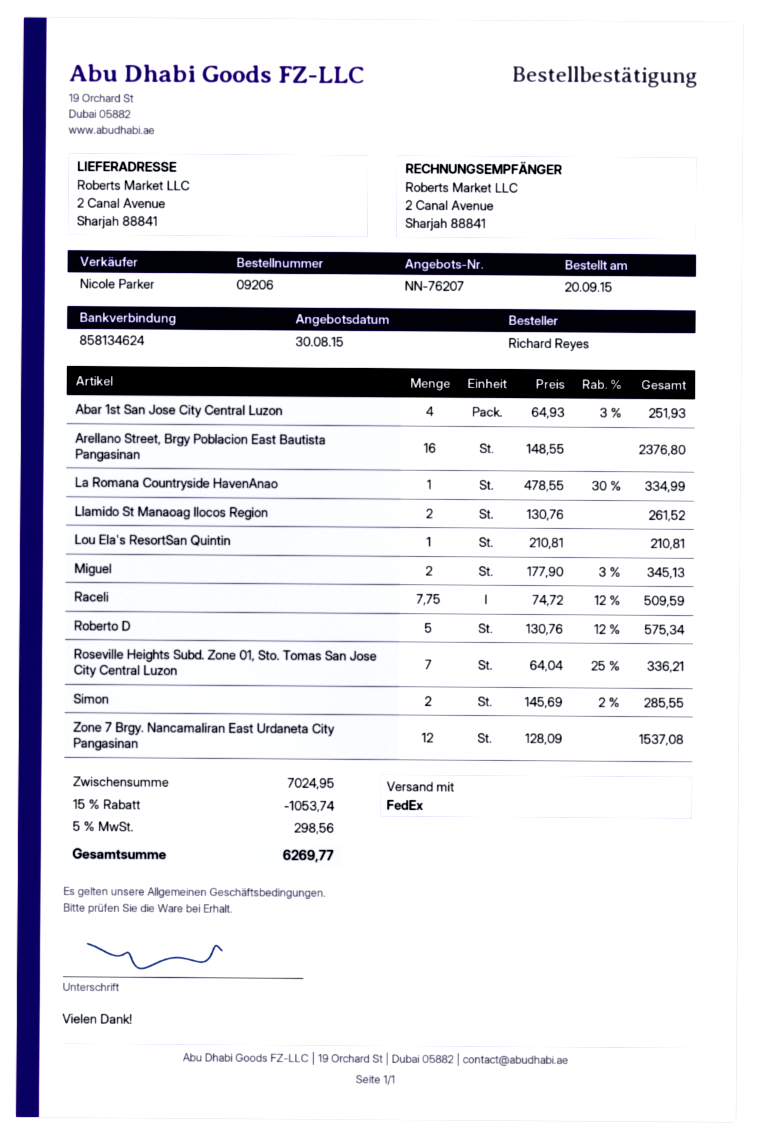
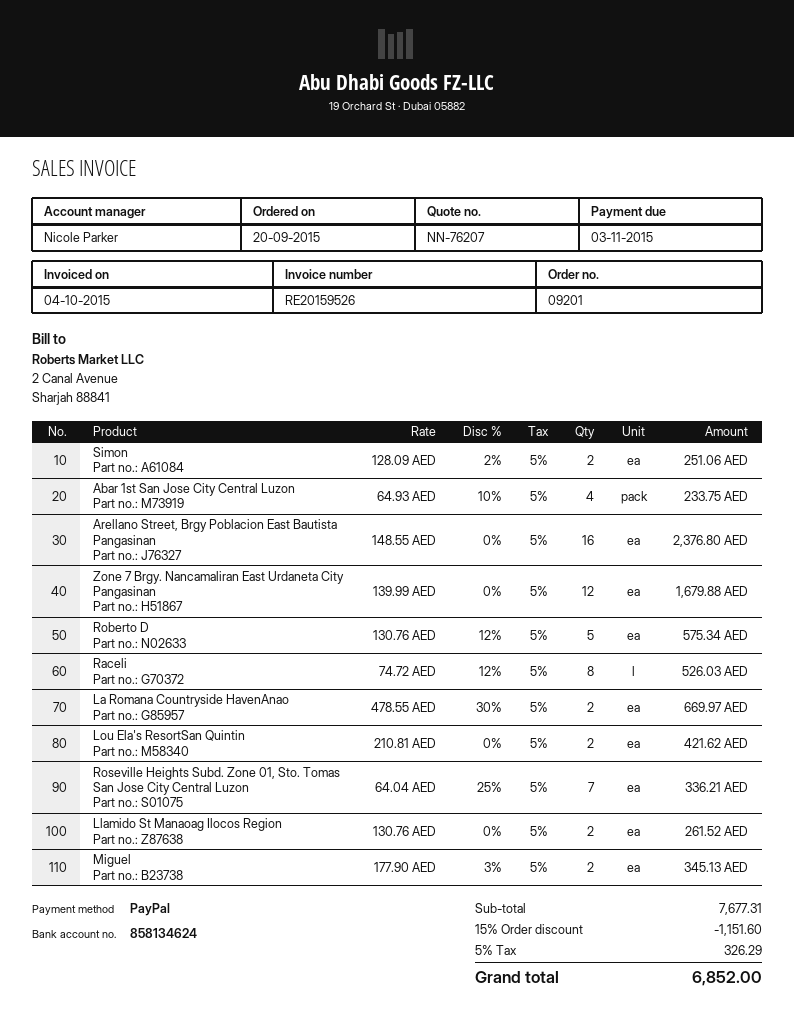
order number: 09206 -> 09201
Abar 1st San Jose City Central Luzon: 4 x 64.93 - 3% = 251.93 -> 4 x 64.93 - 10% = 233.75
La Romana Countryside HavenAnao: 1 x 478.55 - 30% = 334.99 -> 2 x 478.55 - 30% = 669.97
Lou Ela's ResortSan Quintin: 1 x 210.81 = 210.81 -> 2 x 210.81 = 421.62
Raceli: 7.75 x 74.72 - 12% = 509.59 -> 8 x 74.72 - 12% = 526.03
Simon: 2 x 145.69 - 2% = 285.55 -> 2 x 128.09 - 2% = 251.06
Zone 7 Brgy. Nancamaliran East Urdaneta City Pangasinan: 12 x 128.09 = 1537.08 -> 12 x 139.99 = 1679.88
subtotal: 7024.95 -> 7677.31
discount: 15% = 1053.74 -> 15% = 1151.60
tax: 5% = 298.56 -> 5% = 326.29
total: 6269.77 -> 6852.00

